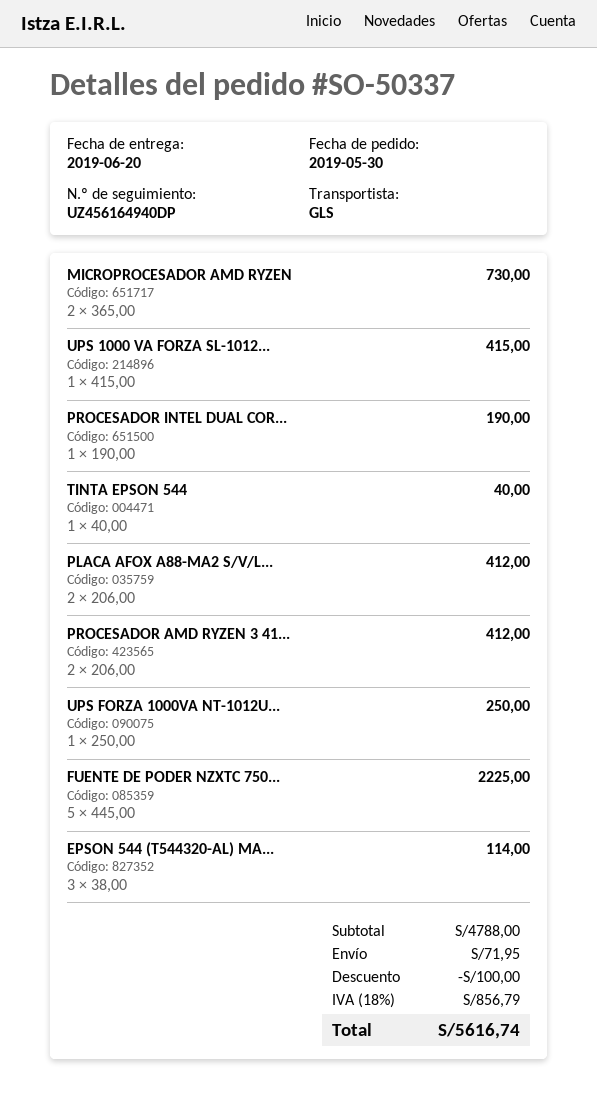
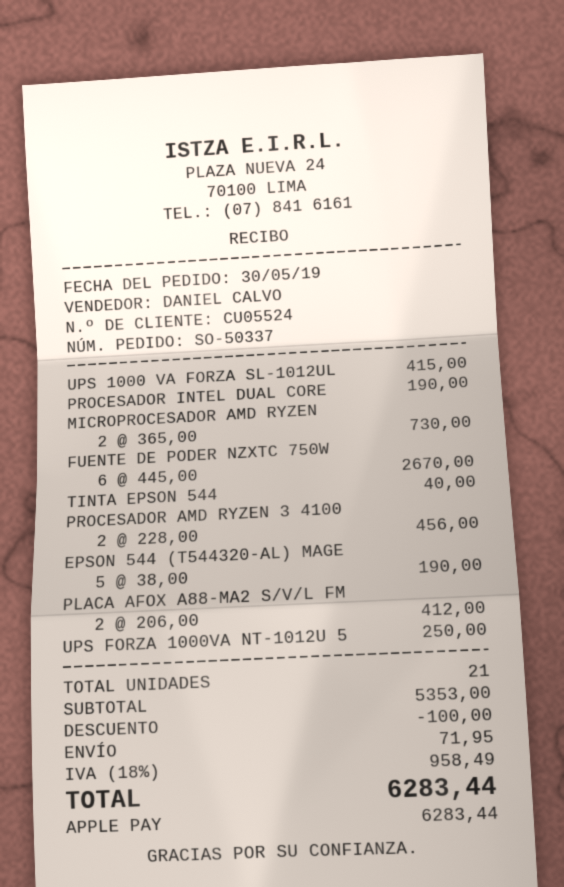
PROCESADOR AMD RYZEN 3 41...: 2 x 206.00 = 412.00 -> 2 x 228.00 = 456.00
FUENTE DE PODER NZXTC 750...: 5 x 445.00 = 2225.00 -> 6 x 445.00 = 2670.00
EPSON 544 (T544320-AL) MA...: 3 x 38.00 = 114.00 -> 5 x 38.00 = 190.00
subtotal: 4788.00 -> 5353.00
tax: 18% = 856.79 -> 18% = 958.49
total: 5616.74 -> 6283.44

